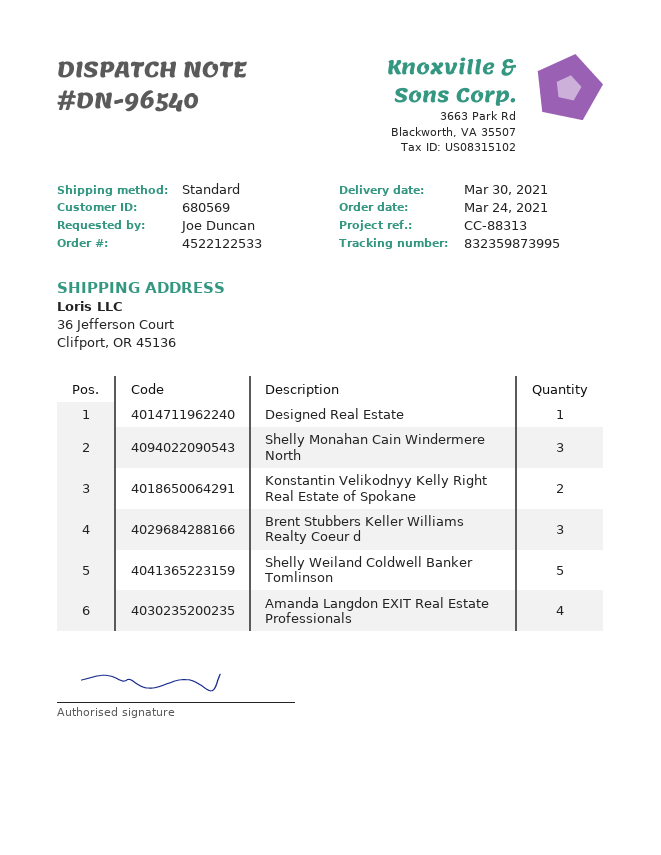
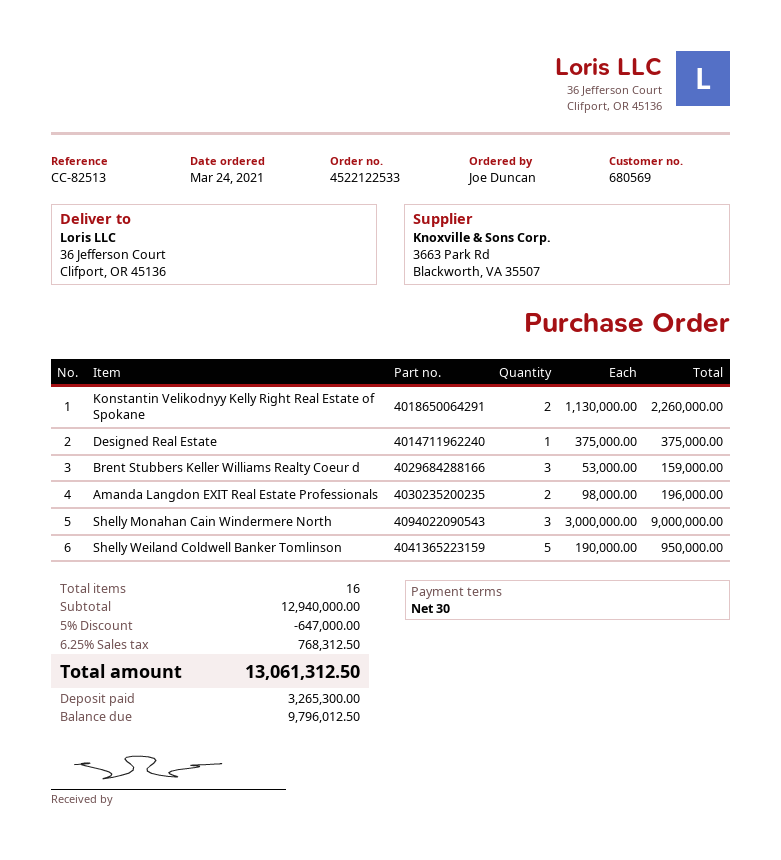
reference: CC-88313 -> CC-82513
Amanda Langdon EXIT Real Estate Professionals: 4 -> 2

